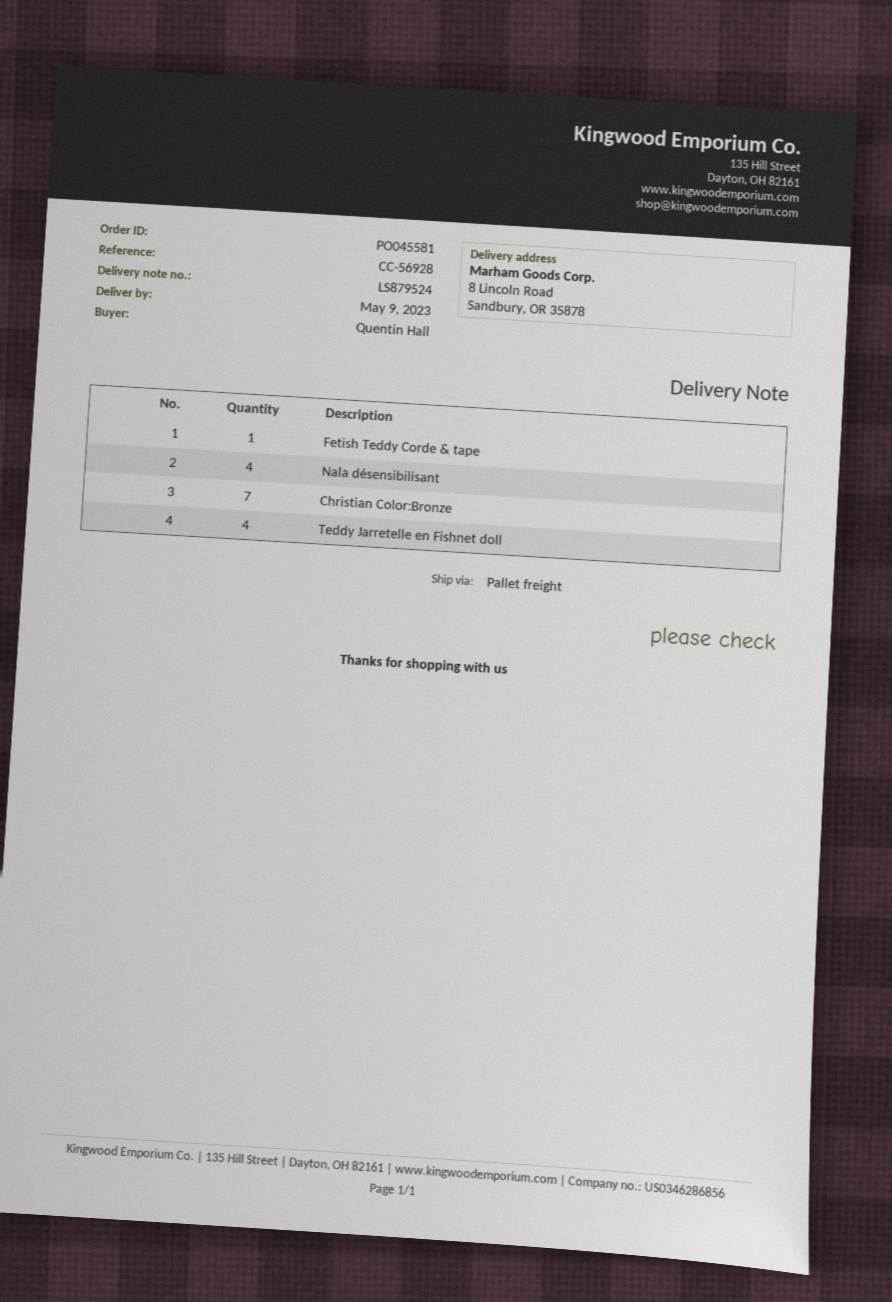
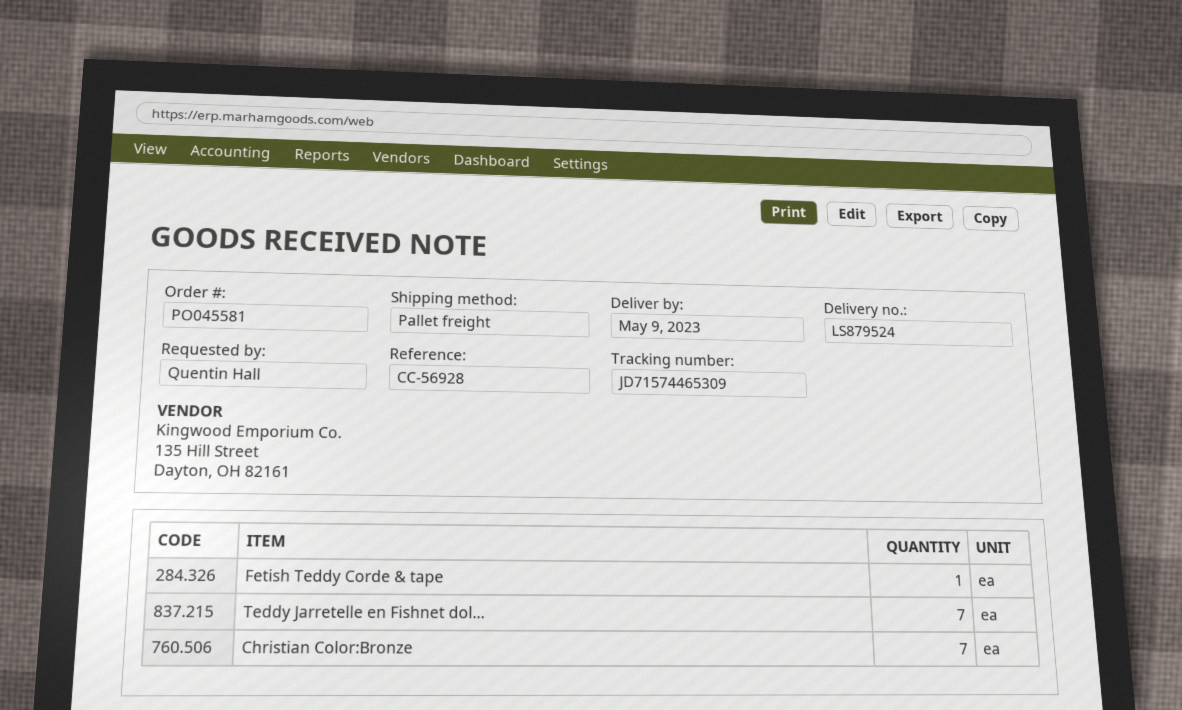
Nala désensibilisant: 4 -> none
Teddy Jarretelle en Fishnet doll: 4 -> 7

